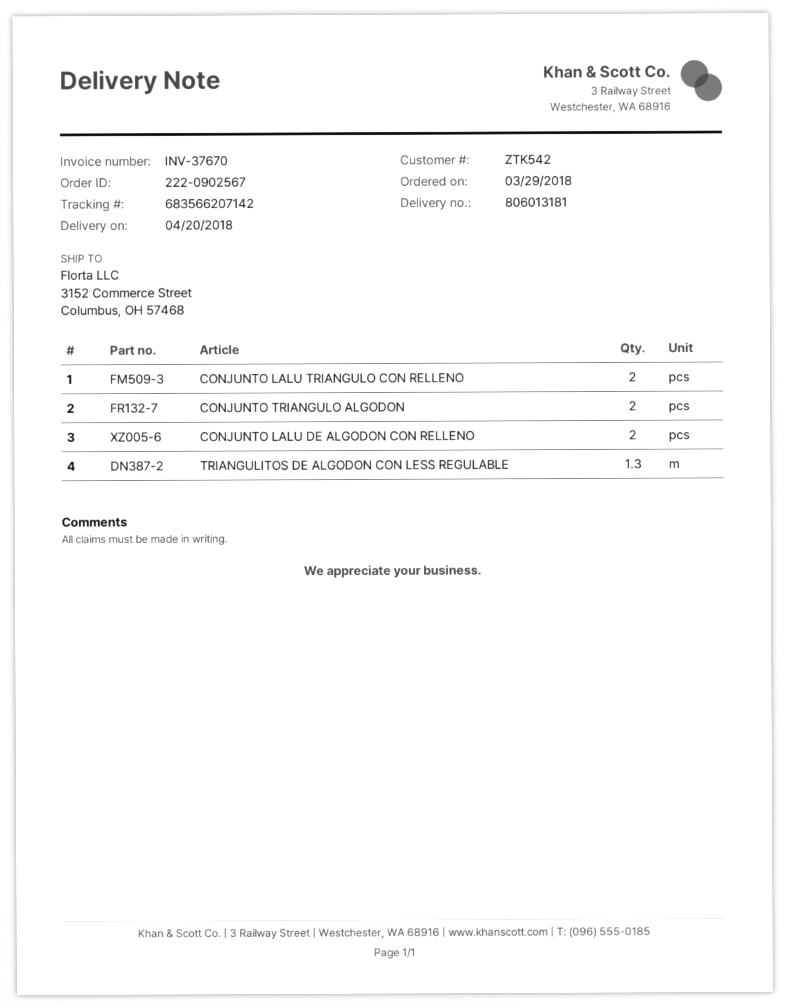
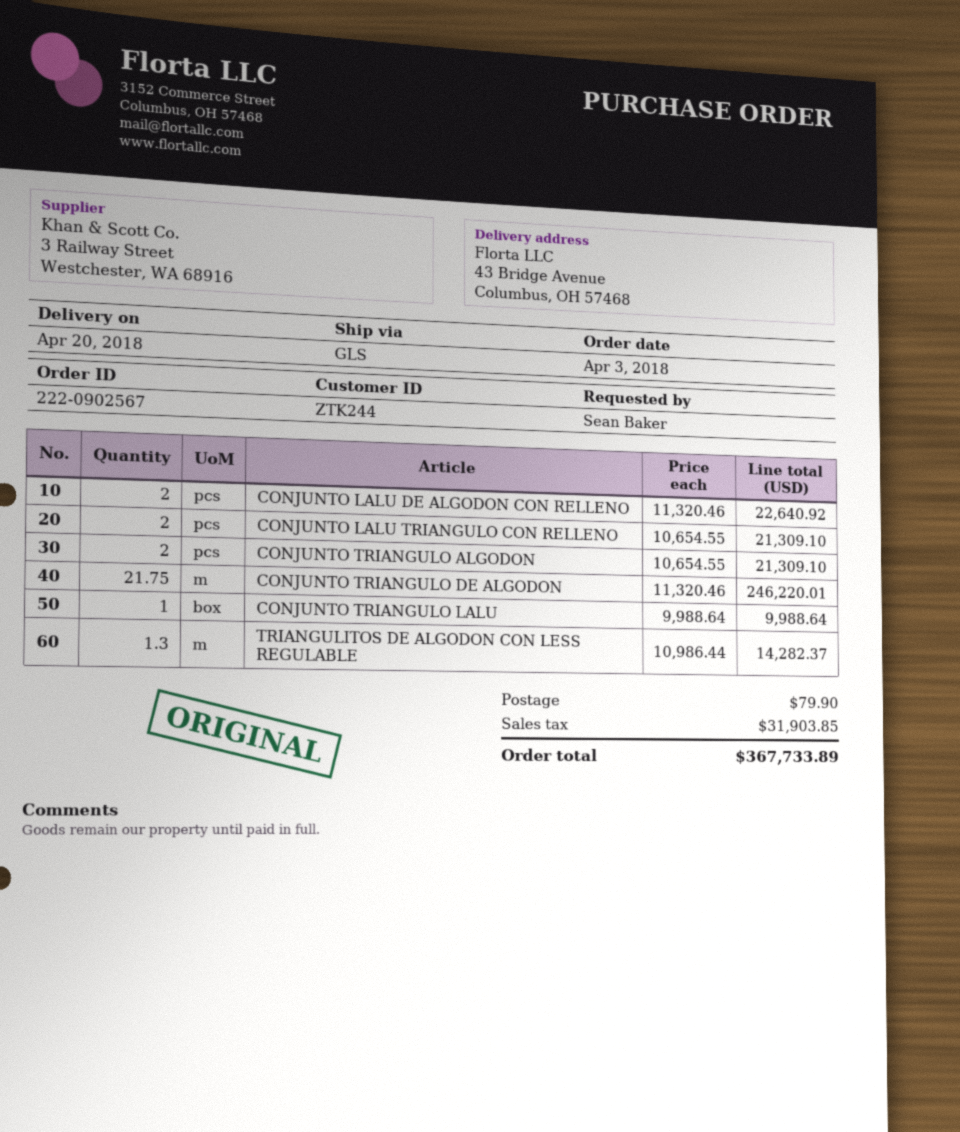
order date: 2018-03-29 -> 2018-04-03
customer number: ZTK542 -> ZTK244
ship to: 3152 Commerce Street, Columbus, OH 57468 -> 43 Bridge Avenue, Columbus, OH 57468
CONJUNTO TRIANGULO DE ALGODON: none -> 21.75
CONJUNTO TRIANGULO LALU: none -> 1

